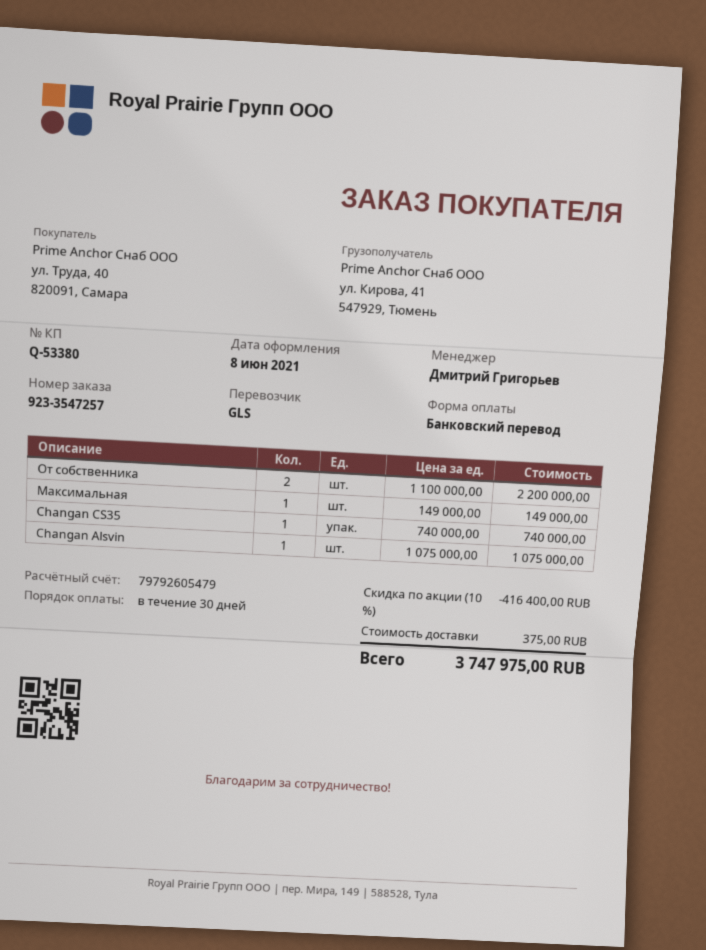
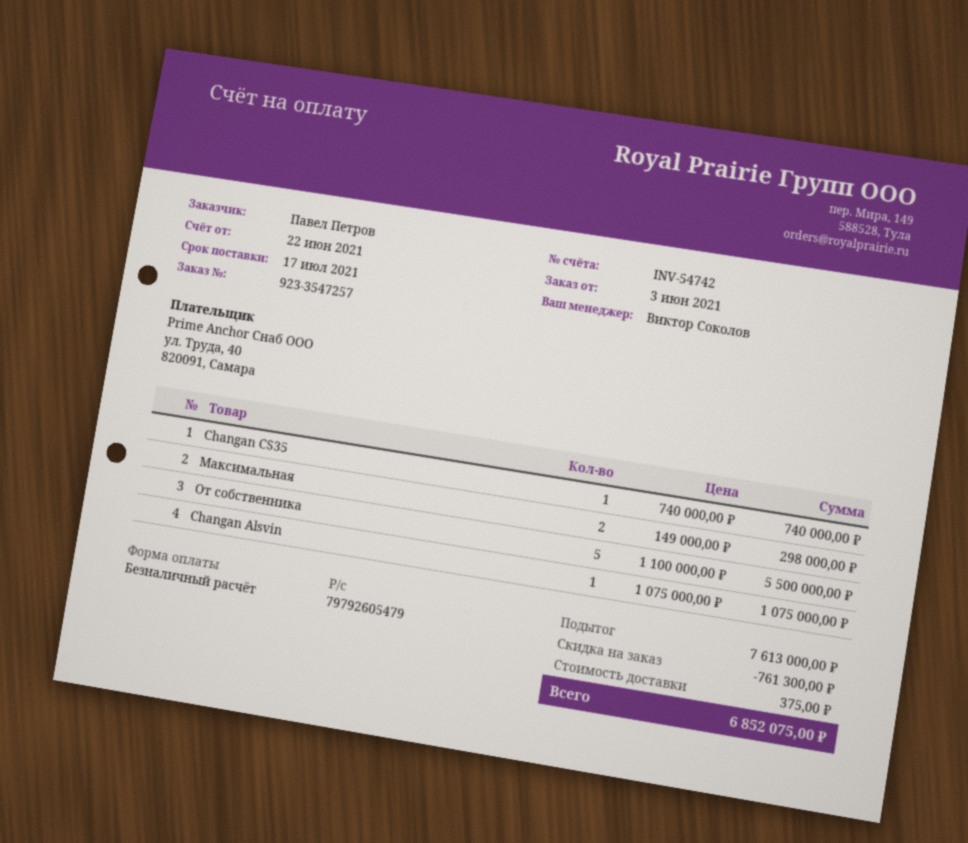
order date: 2021-06-08 -> 2021-06-03
sales rep: Дмитрий Григорьев -> Виктор Соколов
От собственника: 2 x 1100000.00 = 2200000.00 -> 5 x 1100000.00 = 5500000.00
Максимальная: 1 x 149000.00 = 149000.00 -> 2 x 149000.00 = 298000.00
discount: 416400.00 -> 761300.00
total: 3747975.00 -> 6852075.00

